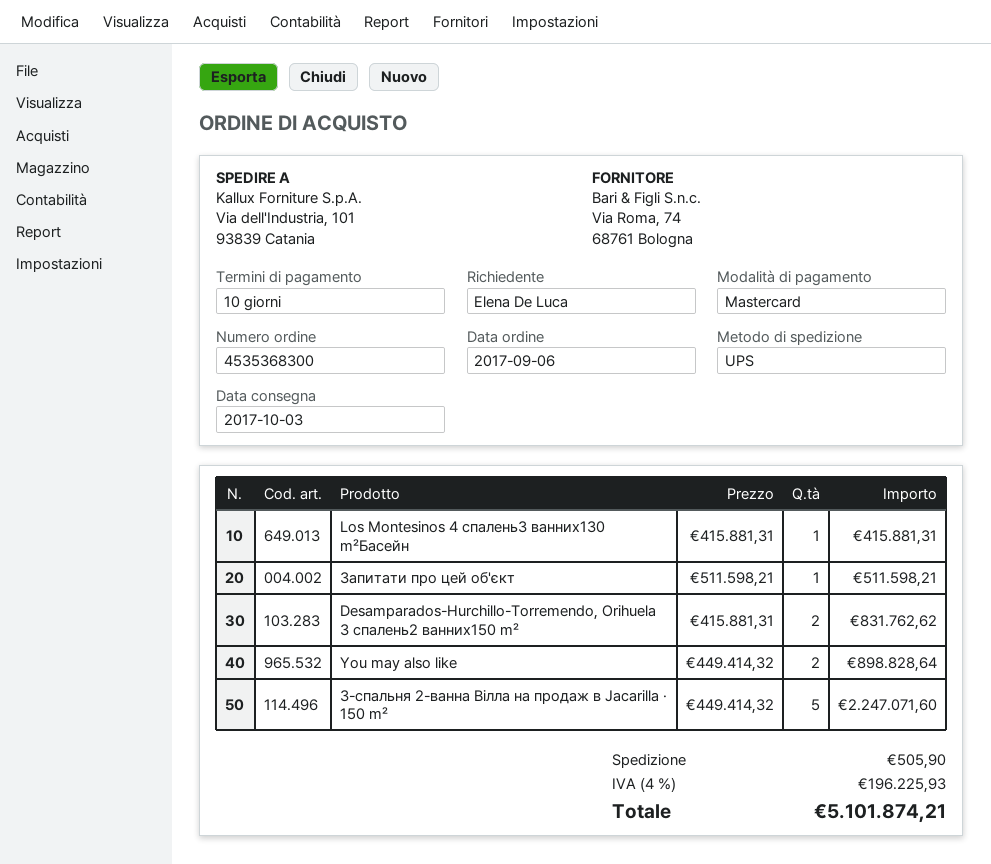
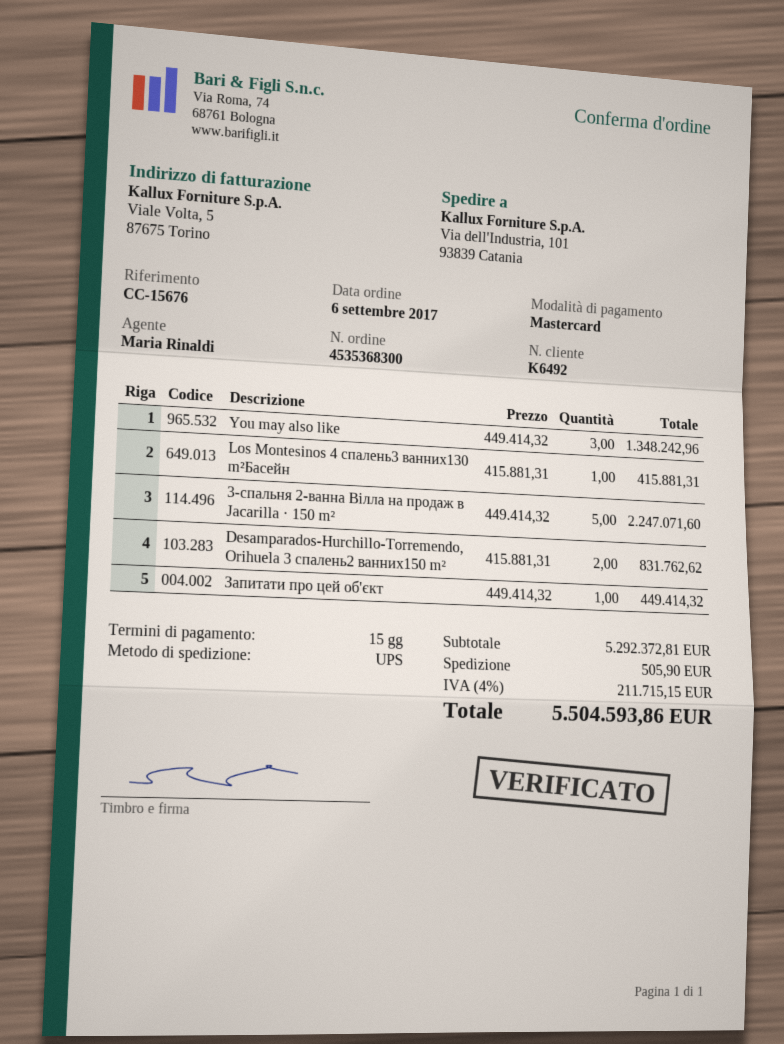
payment terms: 10 days -> 15 days
Запитати про цей об'єкт: 1 x 511598.21 = 511598.21 -> 1 x 449414.32 = 449414.32
You may also like: 2 x 449414.32 = 898828.64 -> 3 x 449414.32 = 1348242.96
tax: 4% = 196225.93 -> 4% = 211715.15
total: 5101874.21 -> 5504593.86

